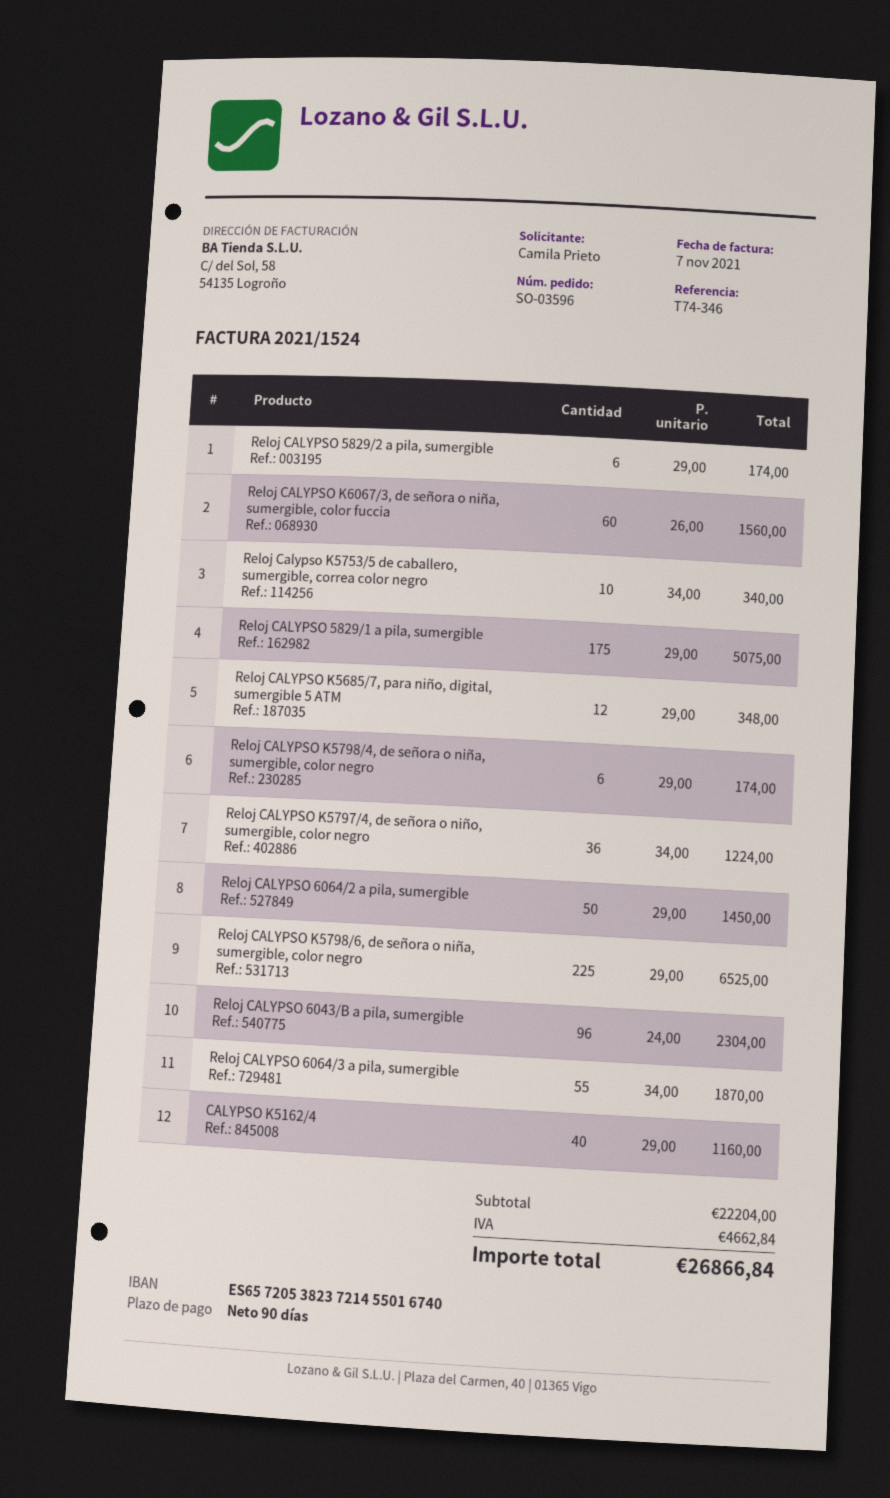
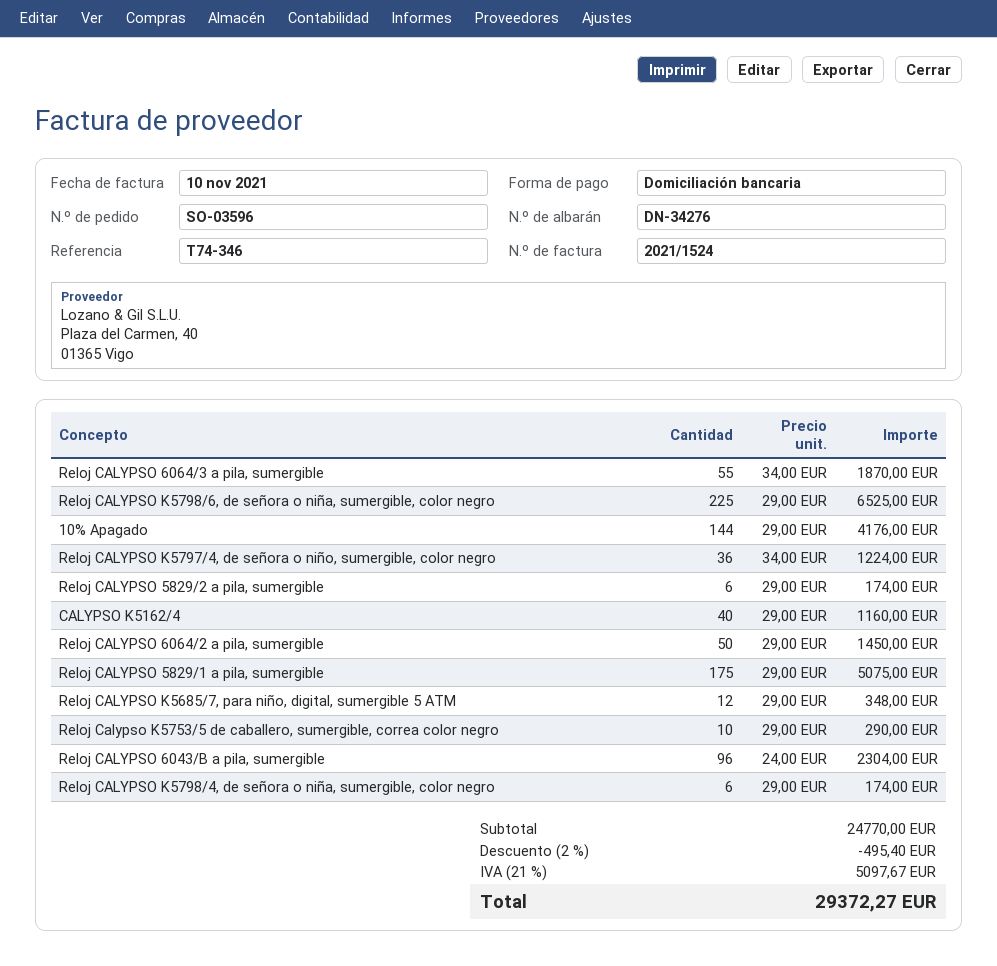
invoice date: 2021-11-07 -> 2021-11-10
Reloj CALYPSO K6067/3, de señora o niña, sumergible, color fuccia: 60 x 26.00 = 1560.00 -> none
Reloj Calypso K5753/5 de caballero, sumergible, correa color negro: 10 x 34.00 = 340.00 -> 10 x 29.00 = 290.00
10% Apagado: none -> 144 x 29.00 = 4176.00
subtotal: 22204.00 -> 24770.00
discount: none -> 2% = 495.40
tax: 4662.84 -> 5097.67
total: 26866.84 -> 29372.27

